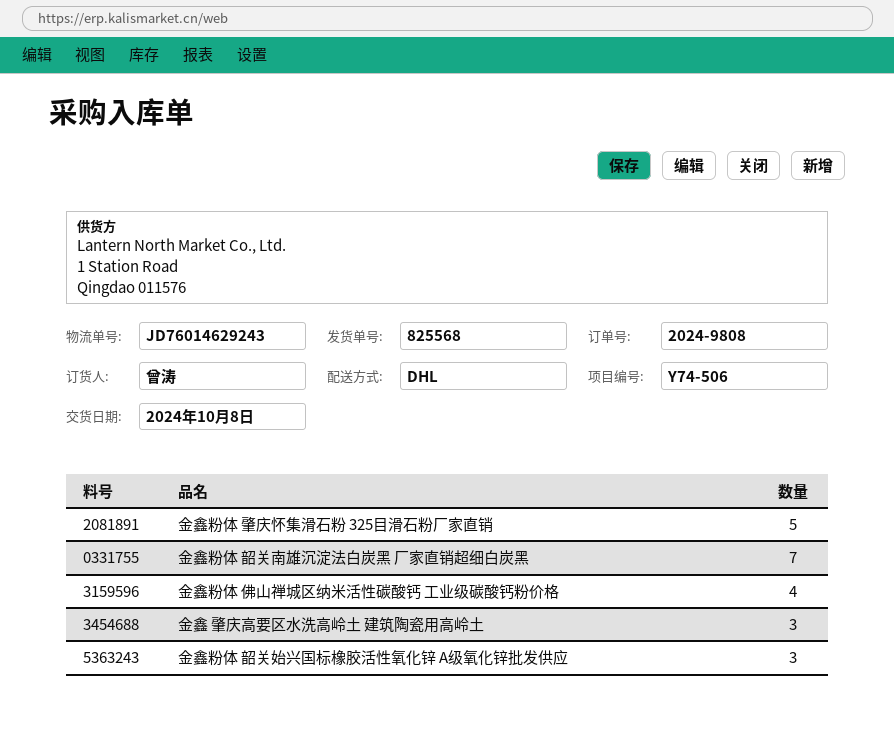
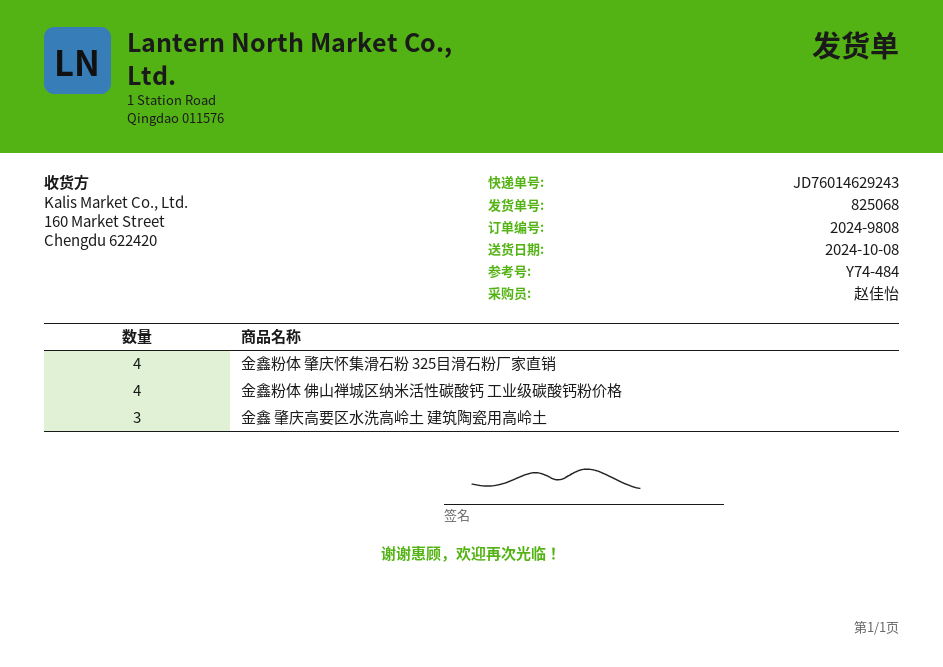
delivery note number: 825568 -> 825068
reference: Y74-506 -> Y74-484
ordered by: 曾涛 -> 赵佳怡
金鑫粉体 肇庆怀集滑石粉 325目滑石粉厂家直销: 5 -> 4
金鑫粉体 韶关南雄沉淀法白炭黑 厂家直销超细白炭黑: 7 -> none
金鑫粉体 韶关始兴国标橡胶活性氧化锌 A级氧化锌批发供应: 3 -> none

